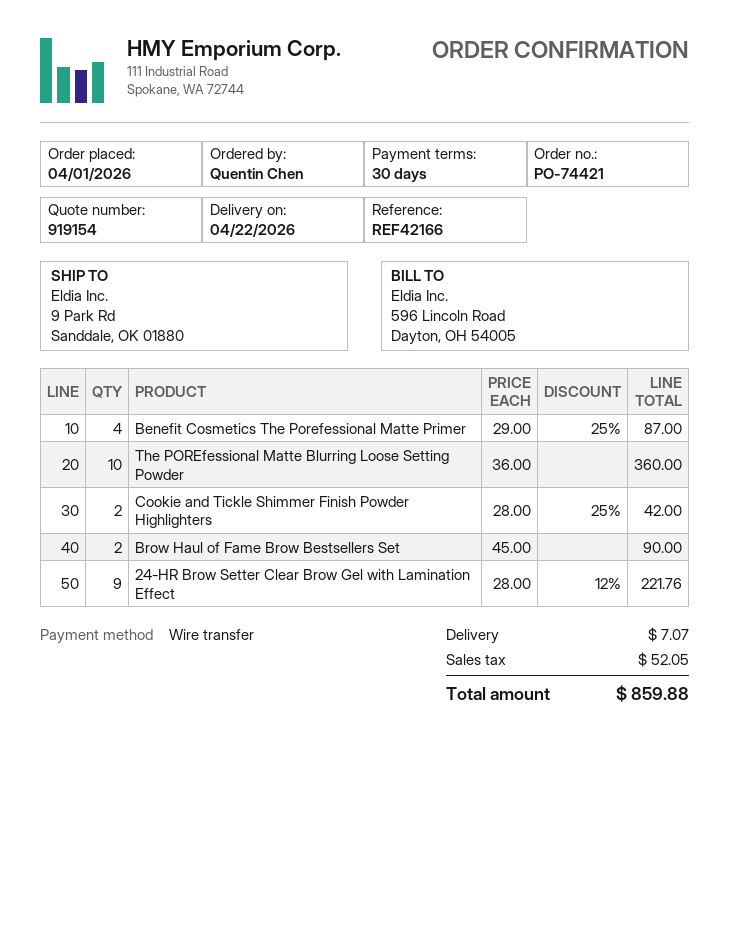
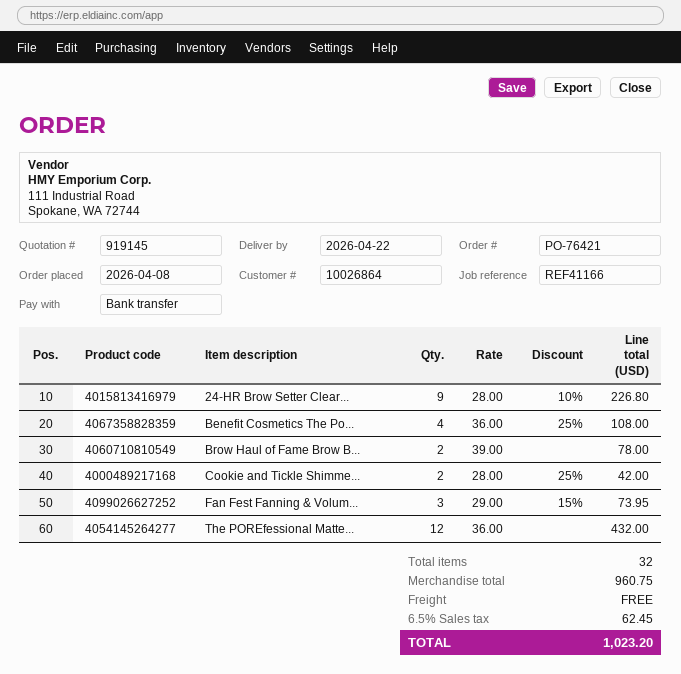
quote number: 919154 -> 919145
order number: PO-74421 -> PO-76421
order date: 2026-04-01 -> 2026-04-08
reference: REF42166 -> REF41166
Benefit Cosmetics The Porefessional Matte Primer: 4 x 29.00 - 25% = 87.00 -> 4 x 36.00 - 25% = 108.00
The POREfessional Matte Blurring Loose Setting Powder: 10 x 36.00 = 360.00 -> 12 x 36.00 = 432.00
Brow Haul of Fame Brow Bestsellers Set: 2 x 45.00 = 90.00 -> 2 x 39.00 = 78.00
24-HR Brow Setter Clear Brow Gel with Lamination Effect: 9 x 28.00 - 12% = 221.76 -> 9 x 28.00 - 10% = 226.80
Fan Fest Fanning & Volum...: none -> 3 x 29.00 - 15% = 73.95
shipping: 7.07 -> 0.00
tax: 52.05 -> 62.45
total: 859.88 -> 1023.20

